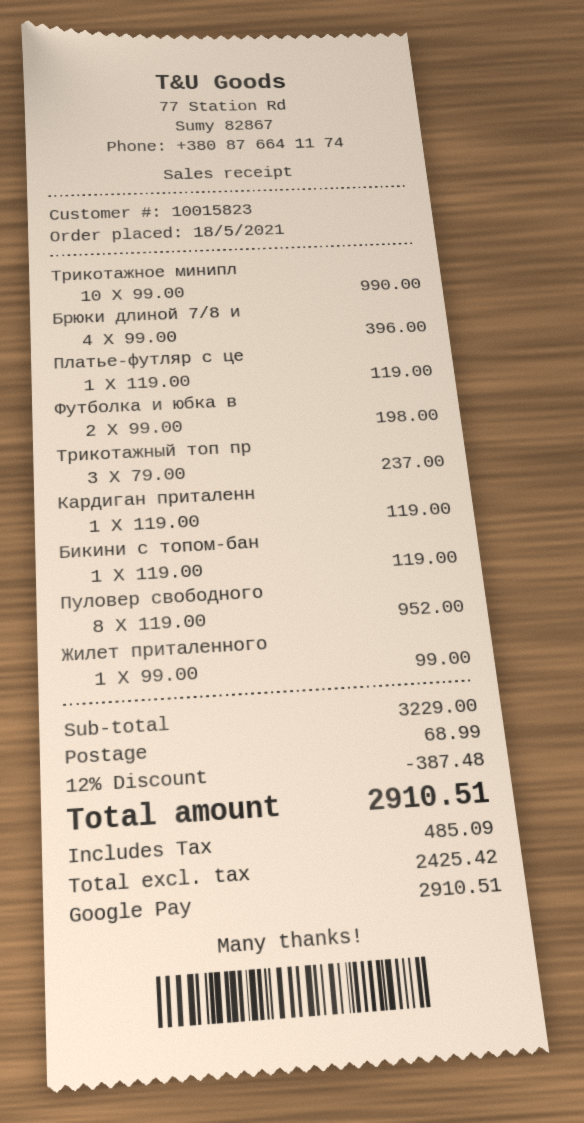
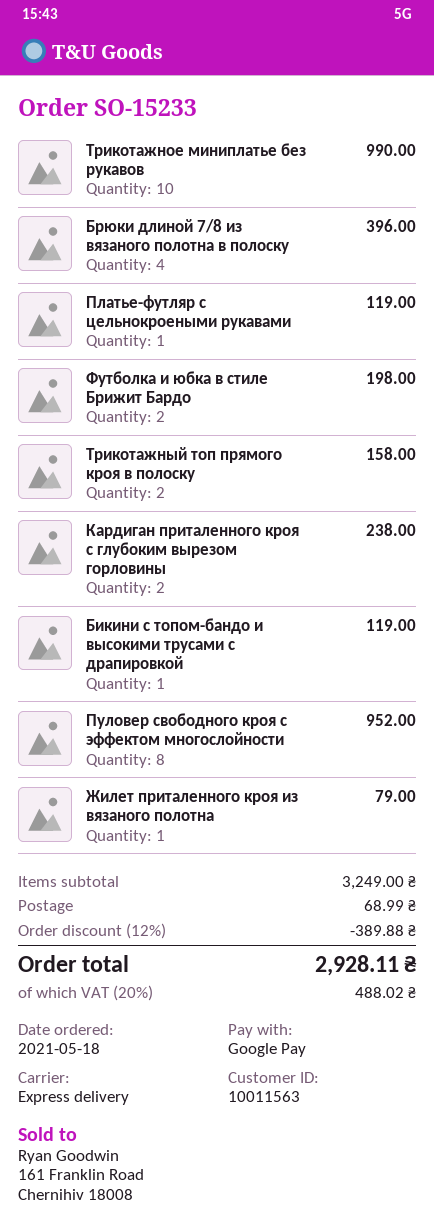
customer number: 10015823 -> 10011563
Трикотажный топ пр: 3 for 237.00 -> 2 for 158.00
Кардиган приталенн: 1 for 119.00 -> 2 for 238.00
Жилет приталенного: 1 for 99.00 -> 1 for 79.00
subtotal: 3229.00 -> 3249.00
discount: 12% = 387.48 -> 12% = 389.88
tax: 485.09 -> 488.02
total: 2910.51 -> 2928.11

